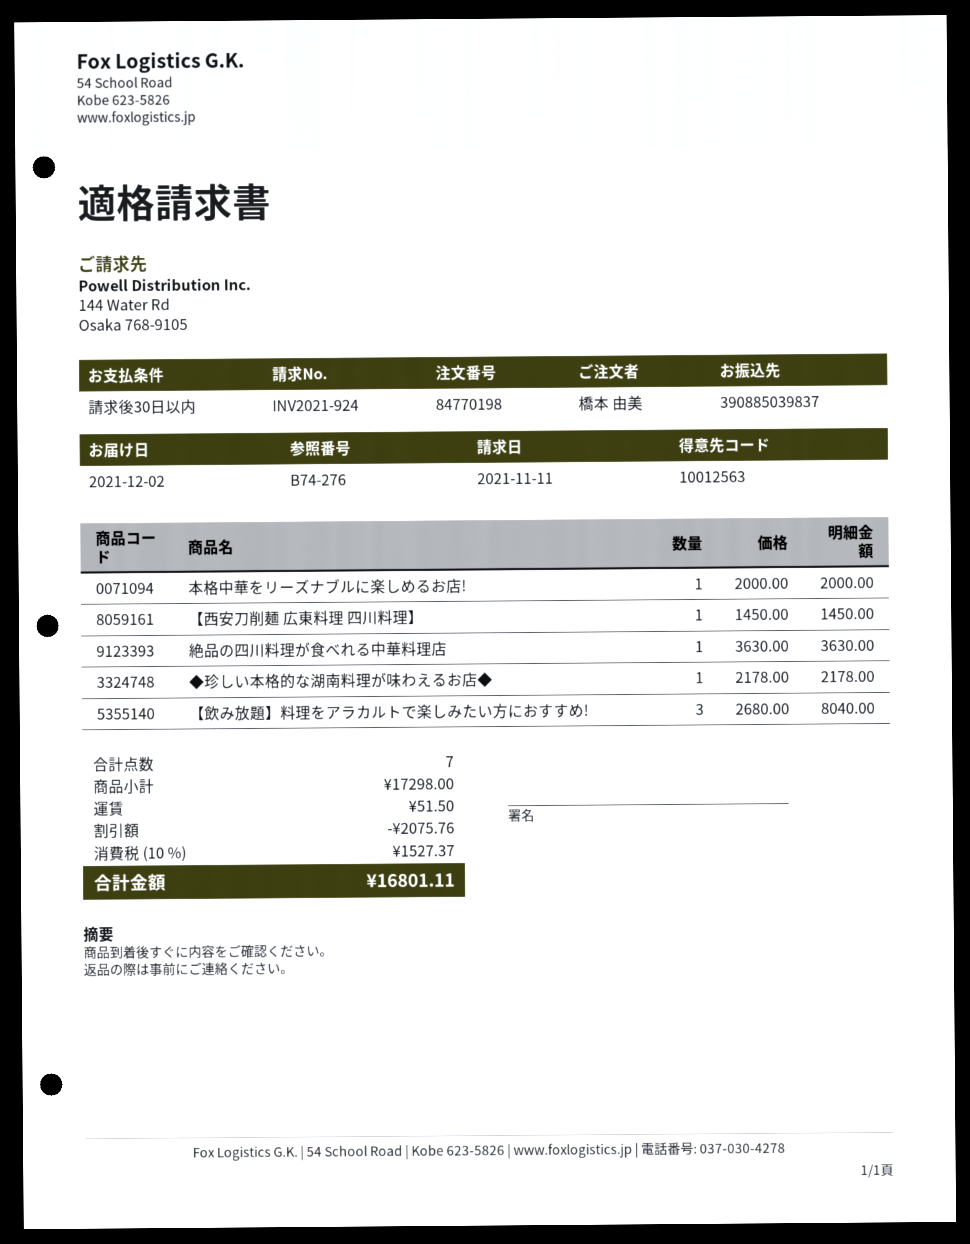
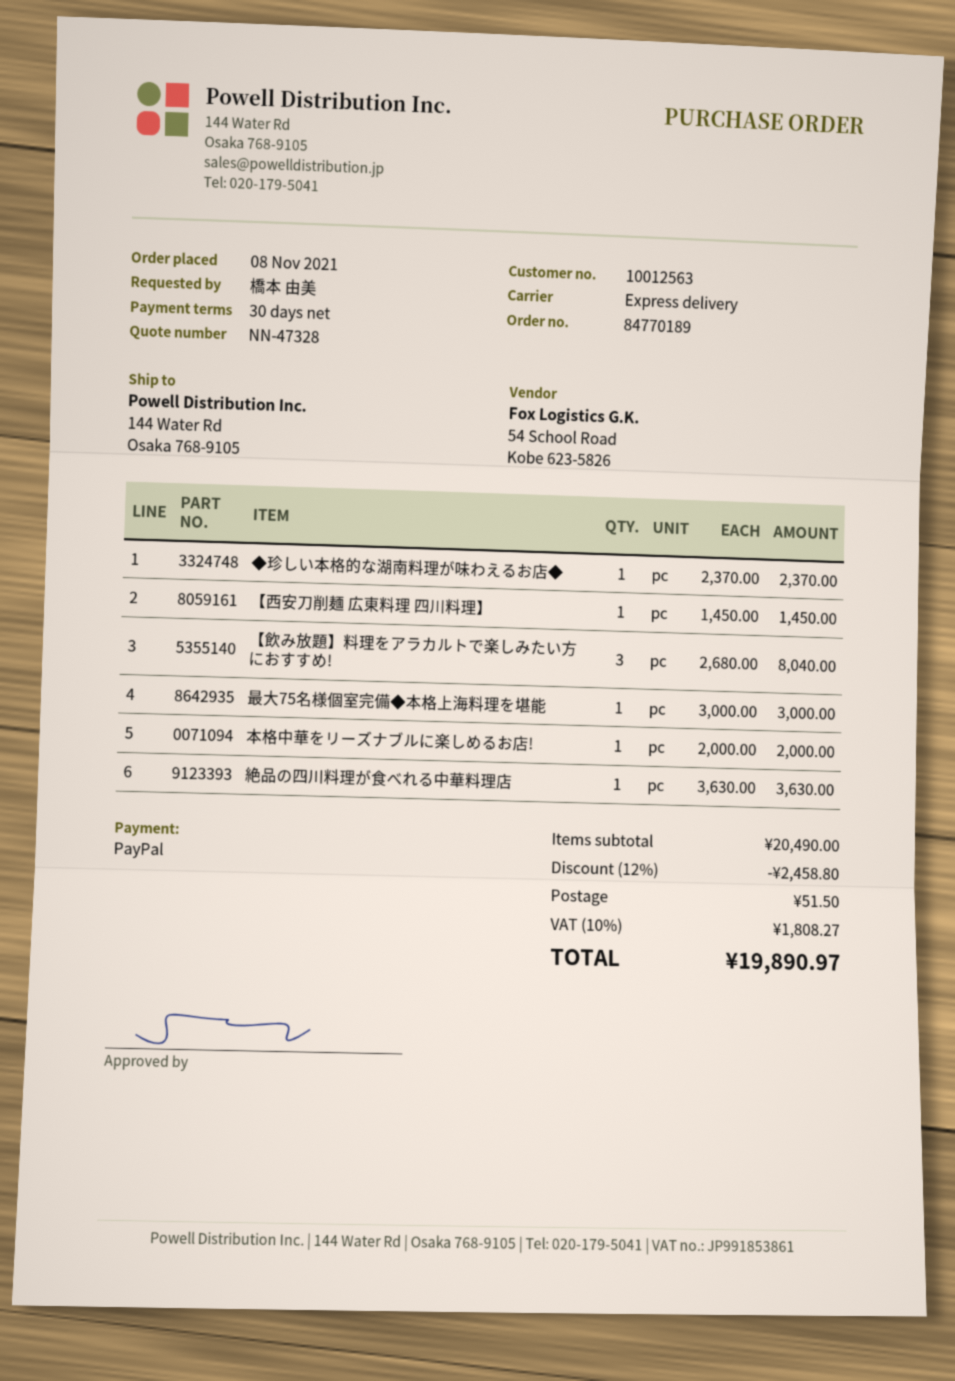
order number: 84770198 -> 84770189
◆珍しい本格的な湖南料理が味わえるお店◆: 1 x 2178.00 = 2178.00 -> 1 x 2370.00 = 2370.00
最大75名様個室完備◆本格上海料理を堪能: none -> 1 x 3000.00 = 3000.00
subtotal: 17298.00 -> 20490.00
discount: 2075.76 -> 2458.80
tax: 10% = 1527.37 -> 10% = 1808.27
total: 16801.11 -> 19890.97

